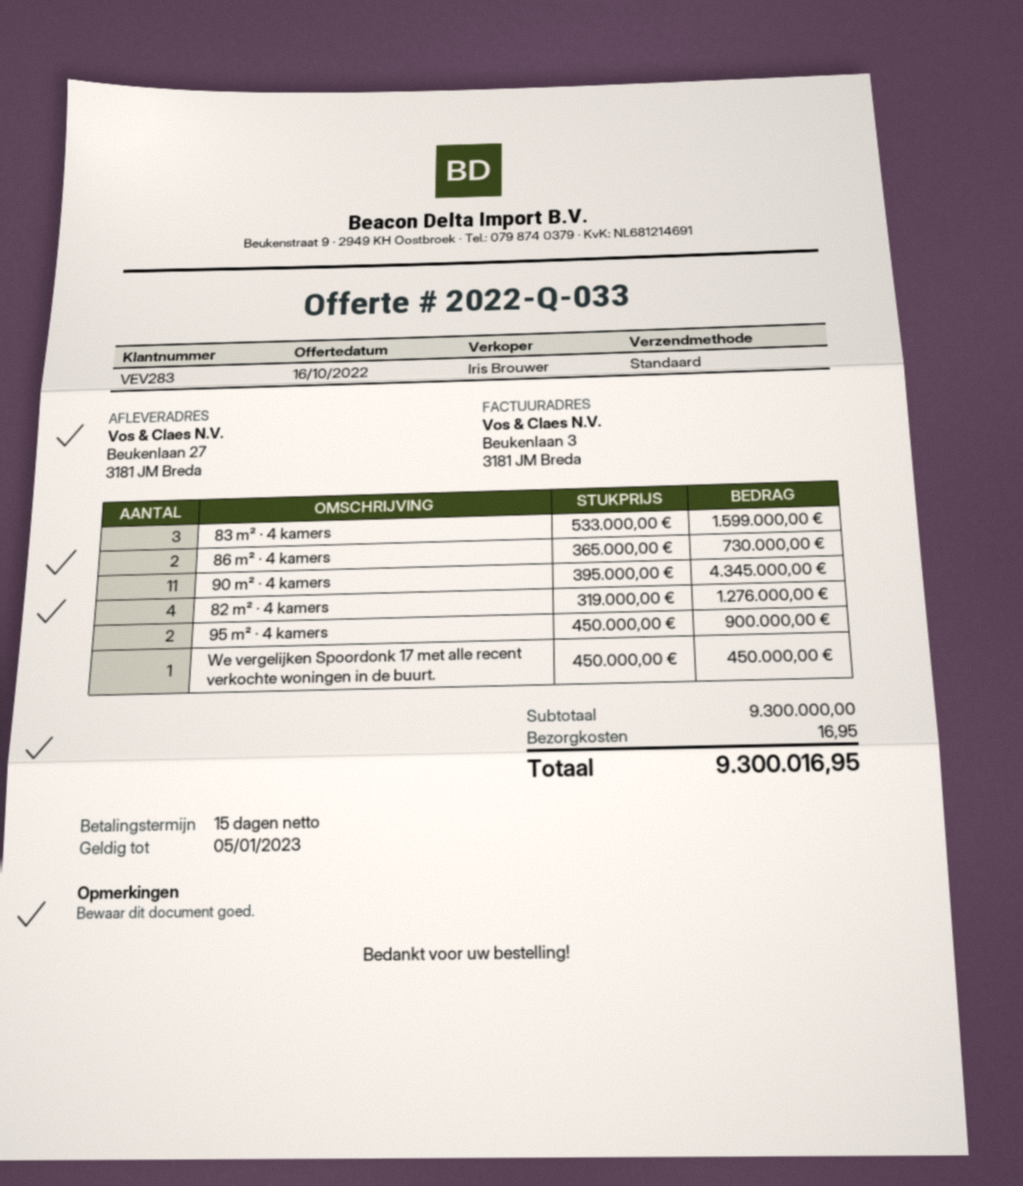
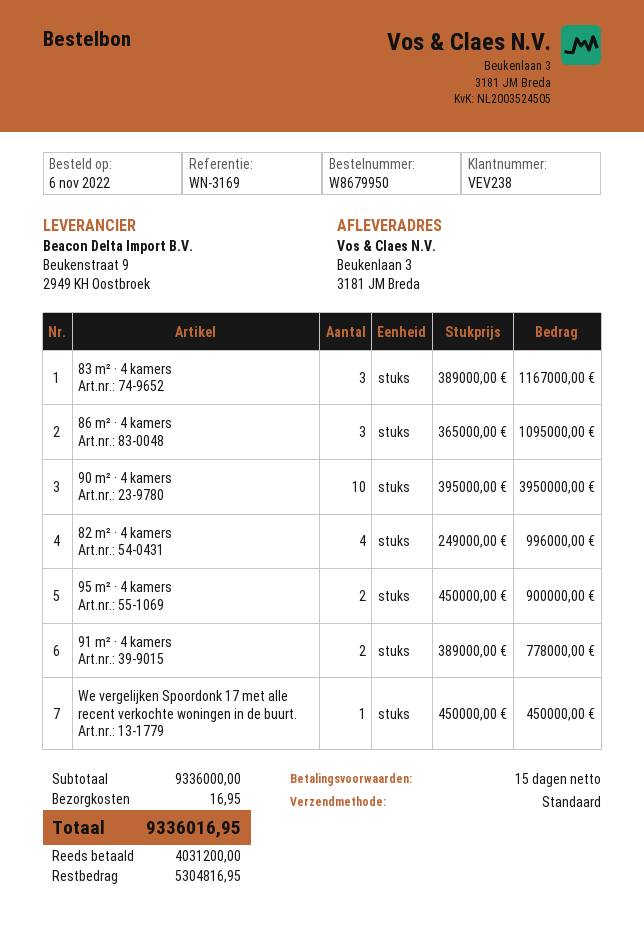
customer number: VEV283 -> VEV238
ship to: Beukenlaan 27, 3181 JM Breda -> Beukenlaan 3, 3181 JM Breda
83 m² · 4 kamers: 3 x 533000.00 = 1599000.00 -> 3 x 389000.00 = 1167000.00
86 m² · 4 kamers: 2 x 365000.00 = 730000.00 -> 3 x 365000.00 = 1095000.00
90 m² · 4 kamers: 11 x 395000.00 = 4345000.00 -> 10 x 395000.00 = 3950000.00
82 m² · 4 kamers: 4 x 319000.00 = 1276000.00 -> 4 x 249000.00 = 996000.00
91 m² · 4 kamers: none -> 2 x 389000.00 = 778000.00
subtotal: 9300000.00 -> 9336000.00
total: 9300016.95 -> 9336016.95

